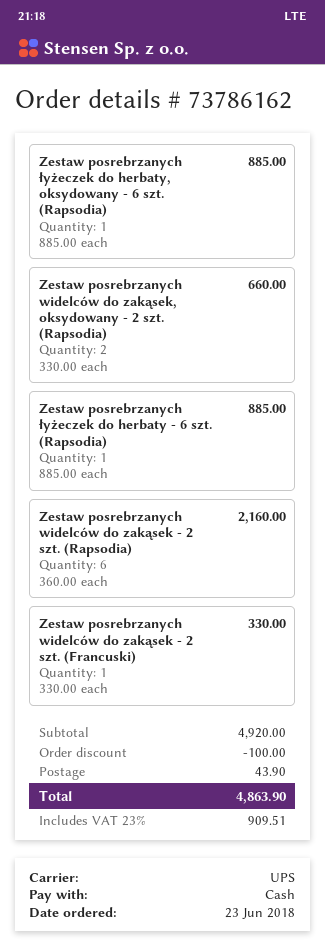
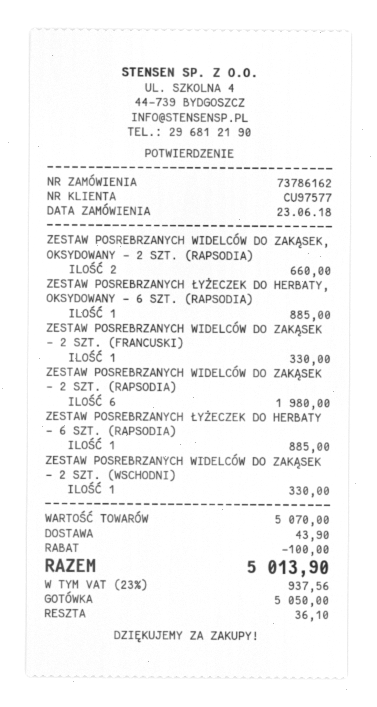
Zestaw posrebrzanych widelców do zakąsek - 2 szt. (Rapsodia): 6 for 2160.00 -> 6 for 1980.00
ZESTAW POSREBRZANYCH WIDELCÓW DO ZAKĄSEK - 2 SZT. (WSCHODNI): none -> 1 for 330.00
subtotal: 4920.00 -> 5070.00
tax: 23% = 909.51 -> 23% = 937.56
total: 4863.90 -> 5013.90

